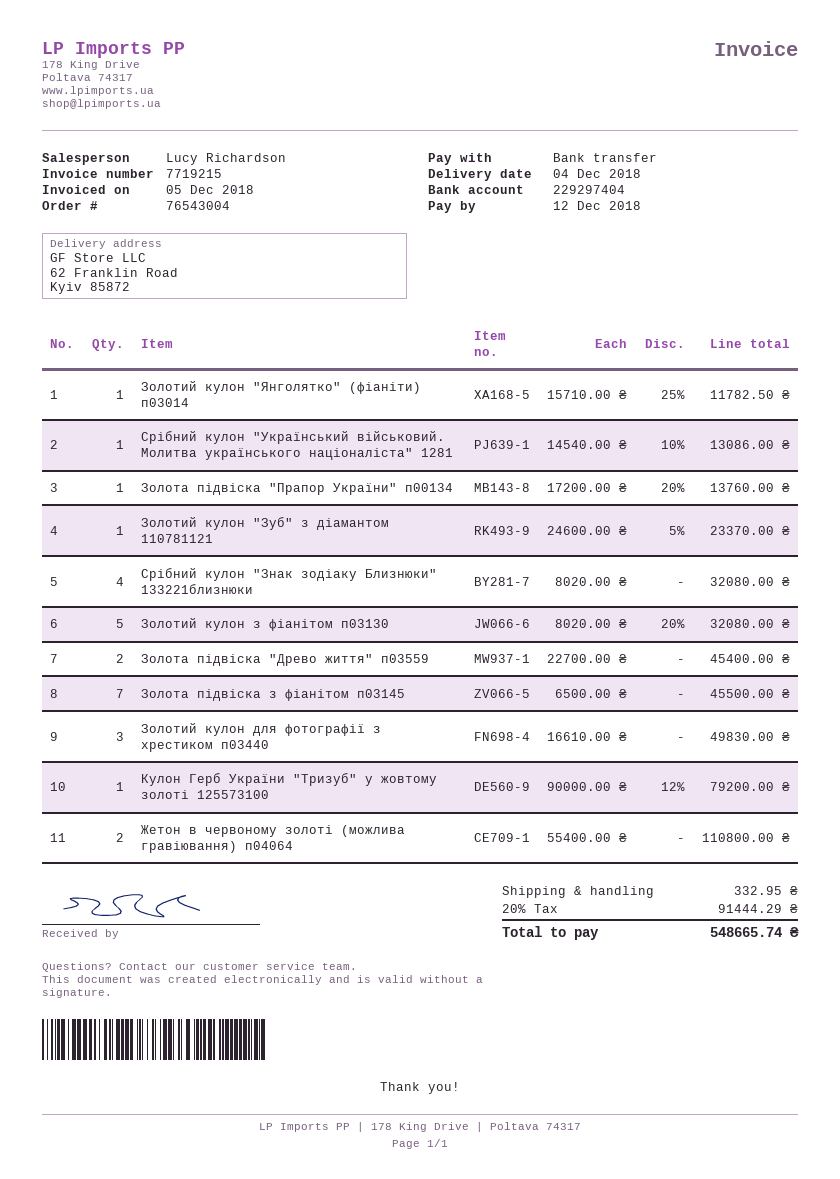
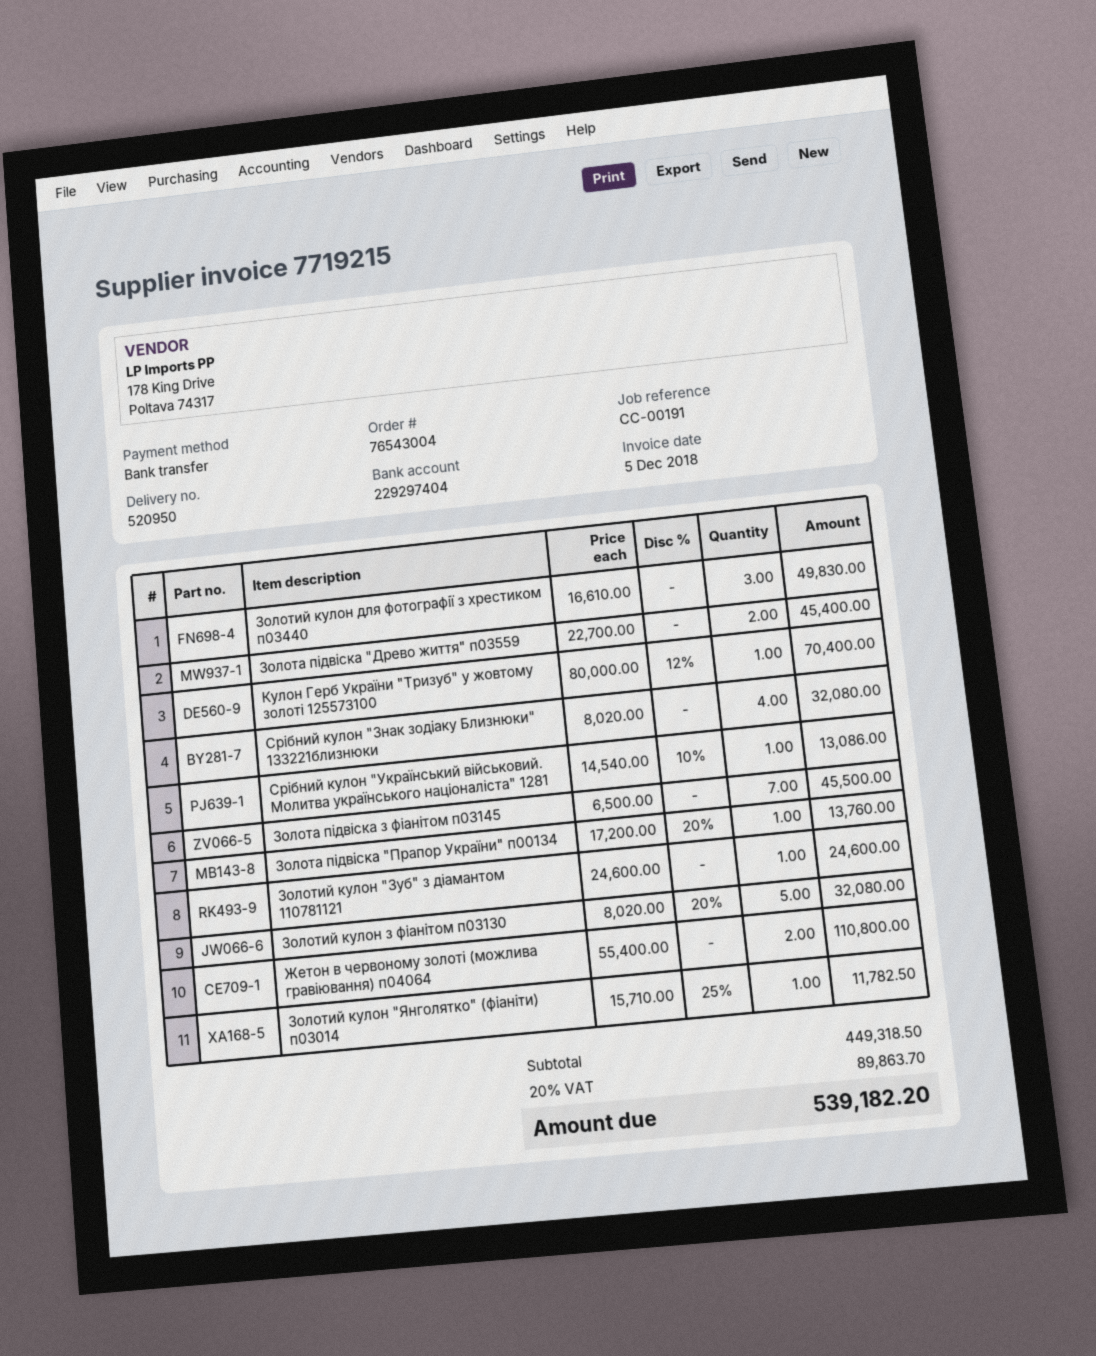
Золотий кулон "Зуб" з діамантом 110781121: 1 x 24600.00 - 5% = 23370.00 -> 1 x 24600.00 = 24600.00
Кулон Герб України "Тризуб" у жовтому золоті 125573100: 1 x 90000.00 - 12% = 79200.00 -> 1 x 80000.00 - 12% = 70400.00
shipping: 332.95 -> none
tax: 20% = 91444.29 -> 20% = 89863.70
total: 548665.74 -> 539182.20

